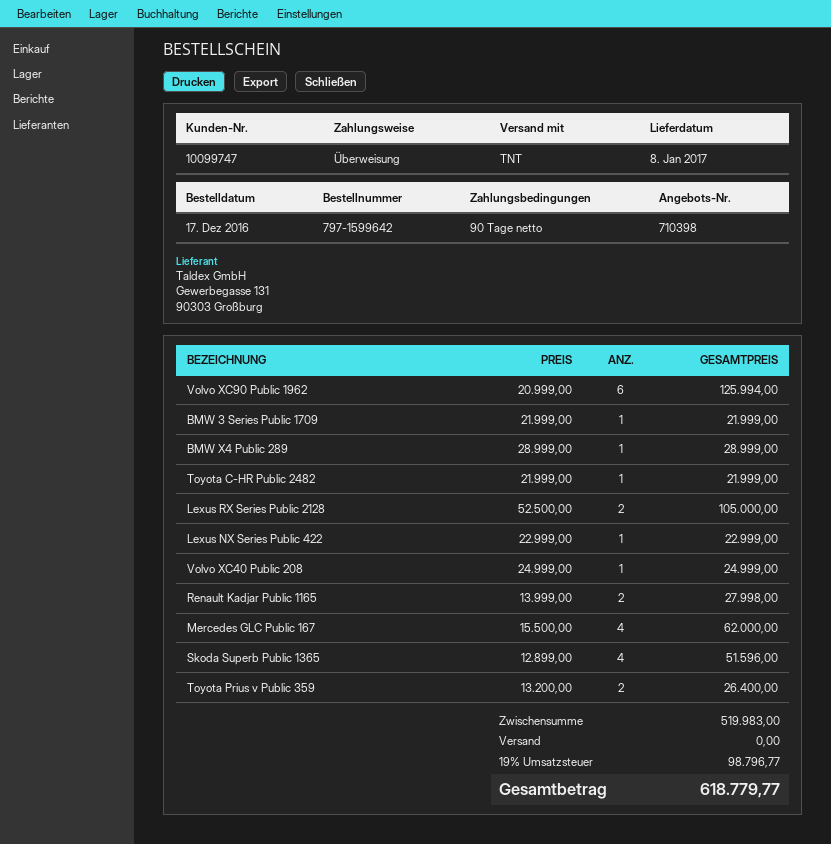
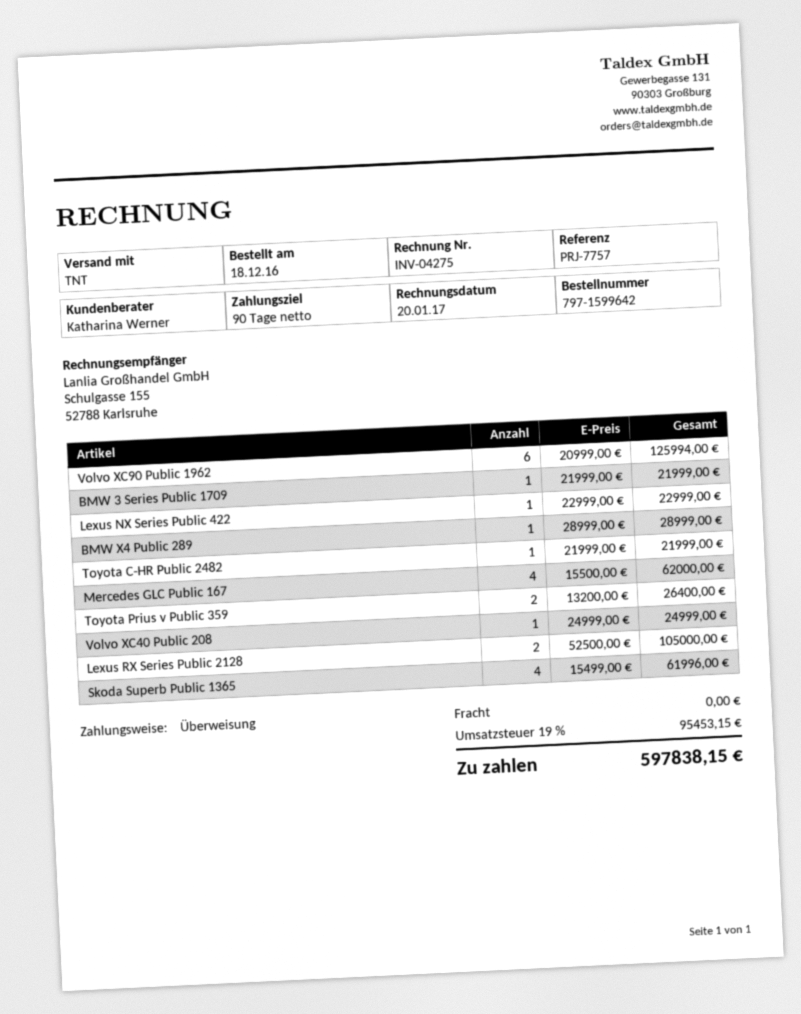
order date: 2016-12-17 -> 2016-12-18
Renault Kadjar Public 1165: 2 x 13999.00 = 27998.00 -> none
Skoda Superb Public 1365: 4 x 12899.00 = 51596.00 -> 4 x 15499.00 = 61996.00
tax: 19% = 98796.77 -> 19% = 95453.15
total: 618779.77 -> 597838.15

